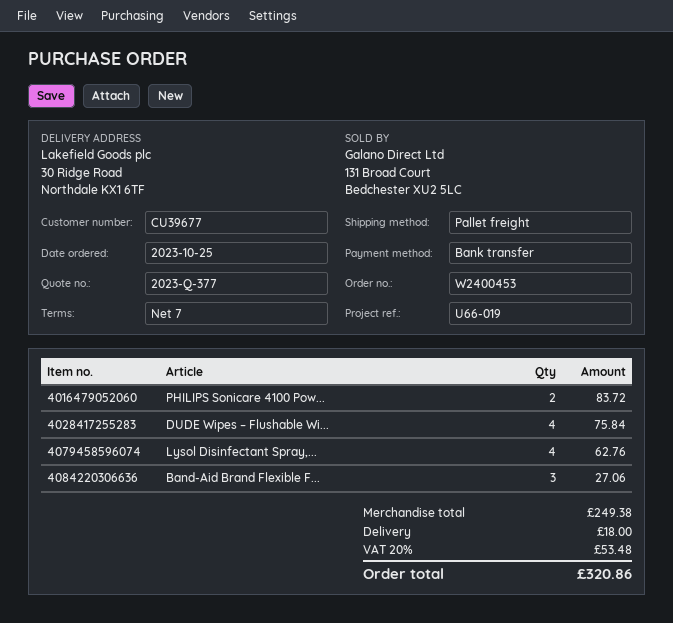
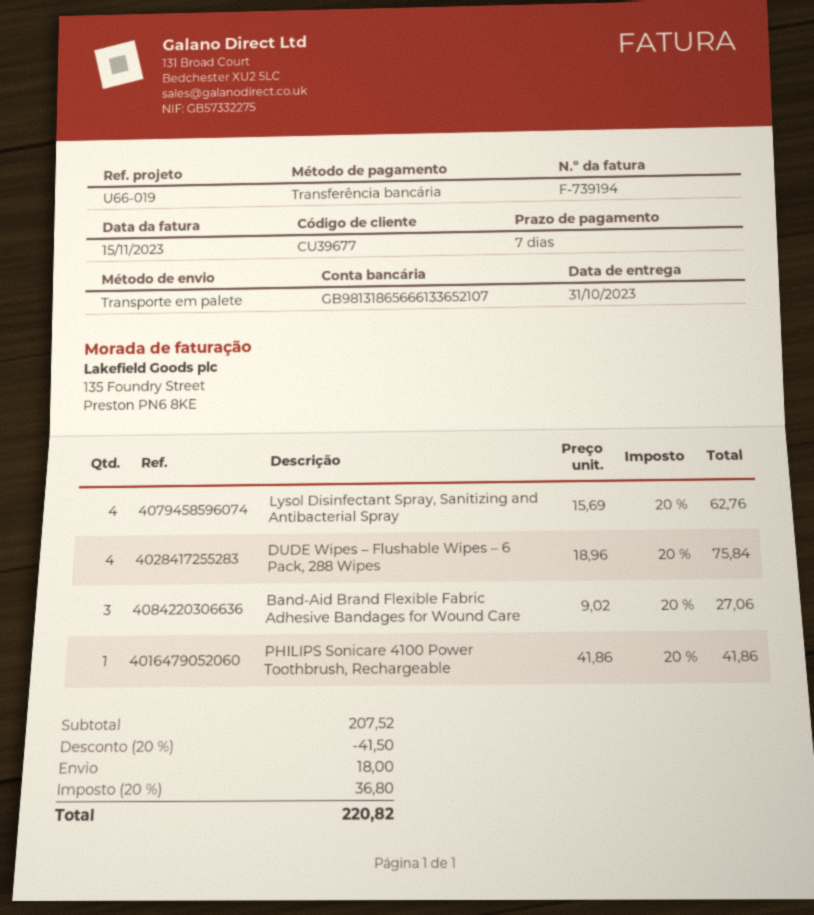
PHILIPS Sonicare 4100 Pow...: 2 for 83.72 -> 1 for 41.86
subtotal: 249.38 -> 207.52
discount: none -> 20% = 41.50
tax: 20% = 53.48 -> 20% = 36.80
total: 320.86 -> 220.82

